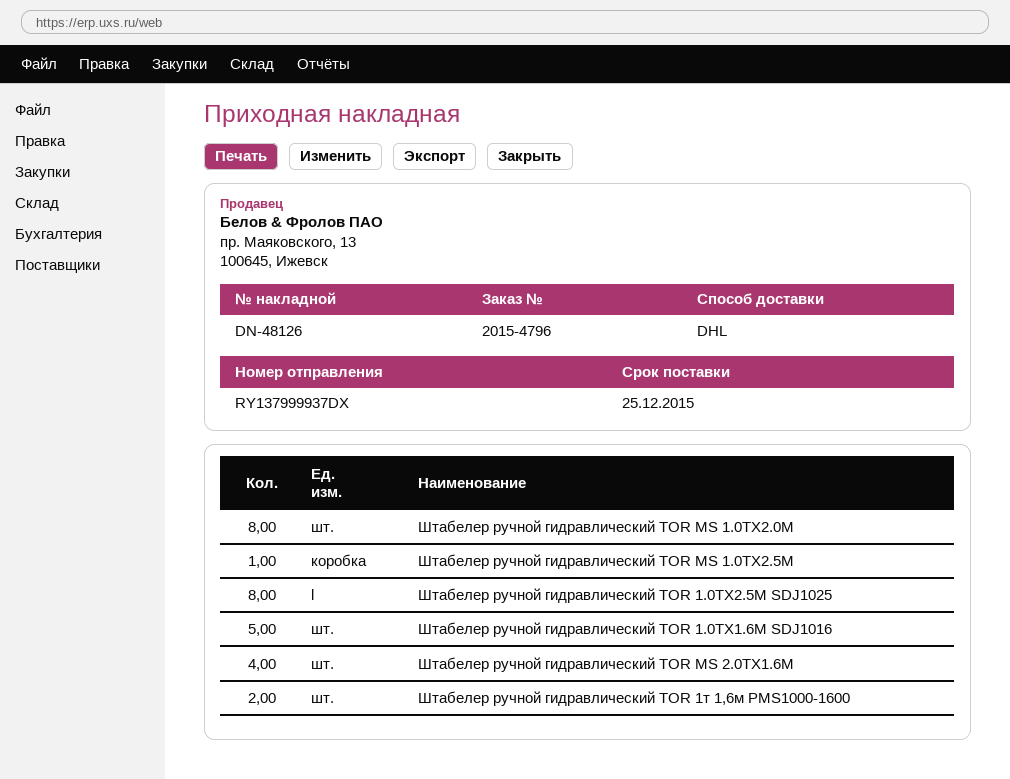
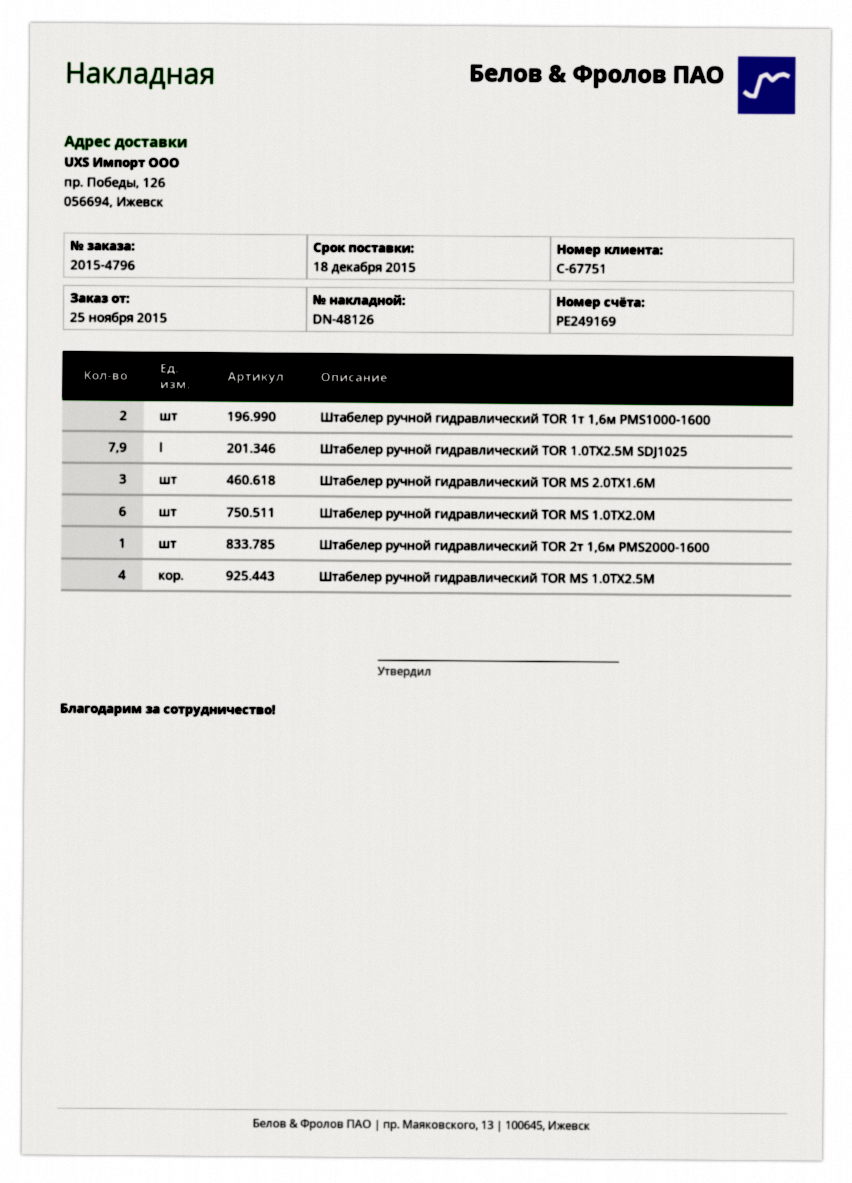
delivery date: 2015-12-25 -> 2015-12-18
Штабелер ручной гидравлический TOR MS 1.0TX2.0M: 8 -> 6
Штабелер ручной гидравлический TOR MS 1.0TX2.5M: 1 -> 4
Штабелер ручной гидравлический TOR 1.0TX2.5M SDJ1025: 8 -> 7.9
Штабелер ручной гидравлический TOR 1.0TX1.6M SDJ1016: 5 -> none
Штабелер ручной гидравлический TOR MS 2.0TX1.6M: 4 -> 3
Штабелер ручной гидравлический TOR 2т 1,6м PMS2000-1600: none -> 1

